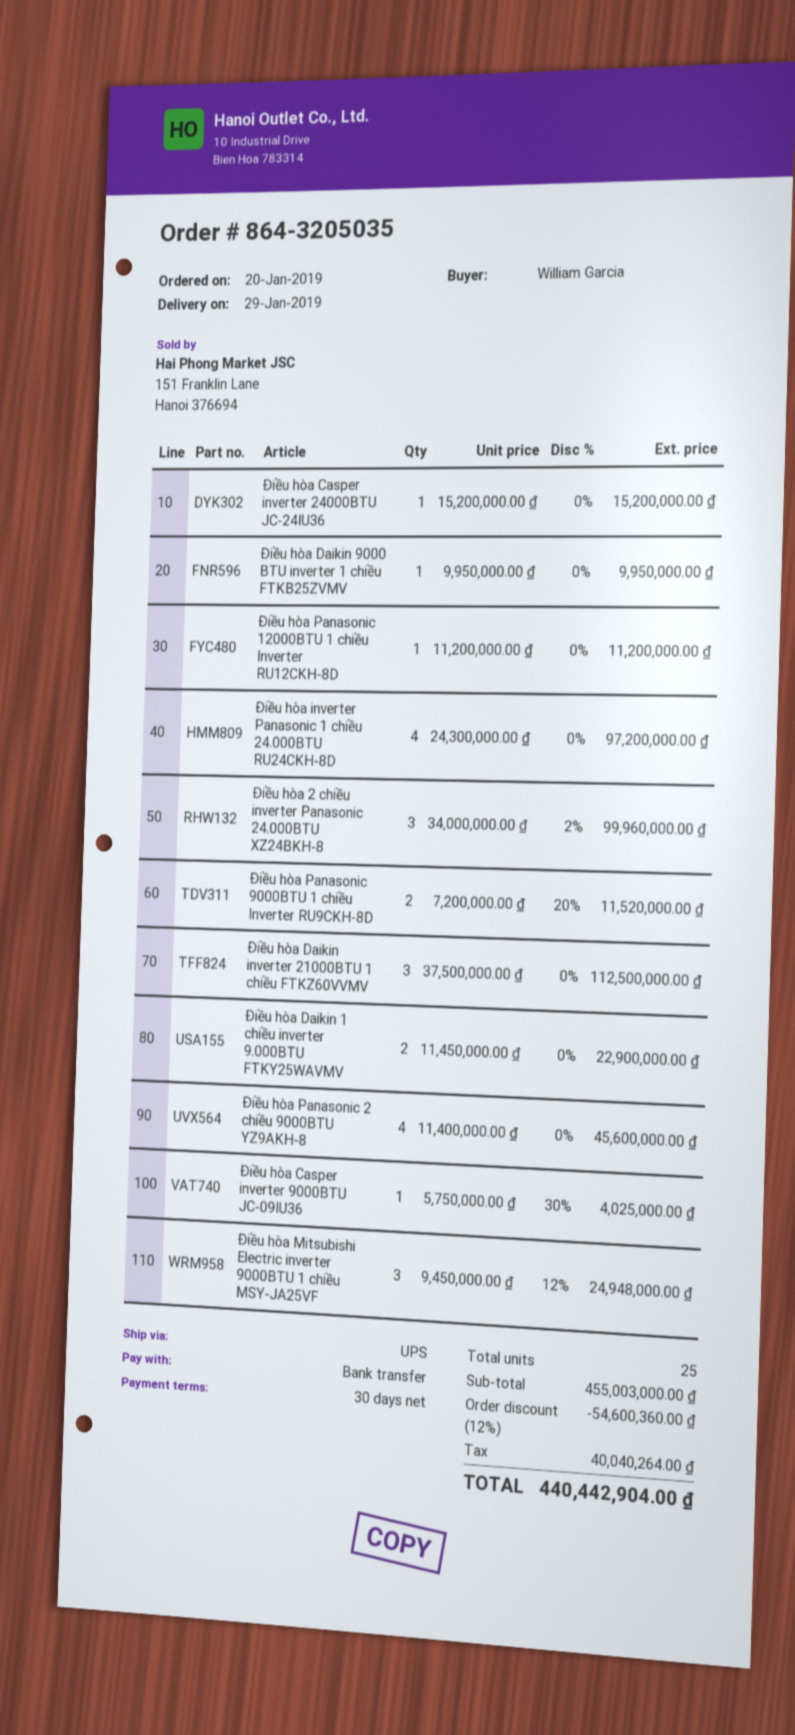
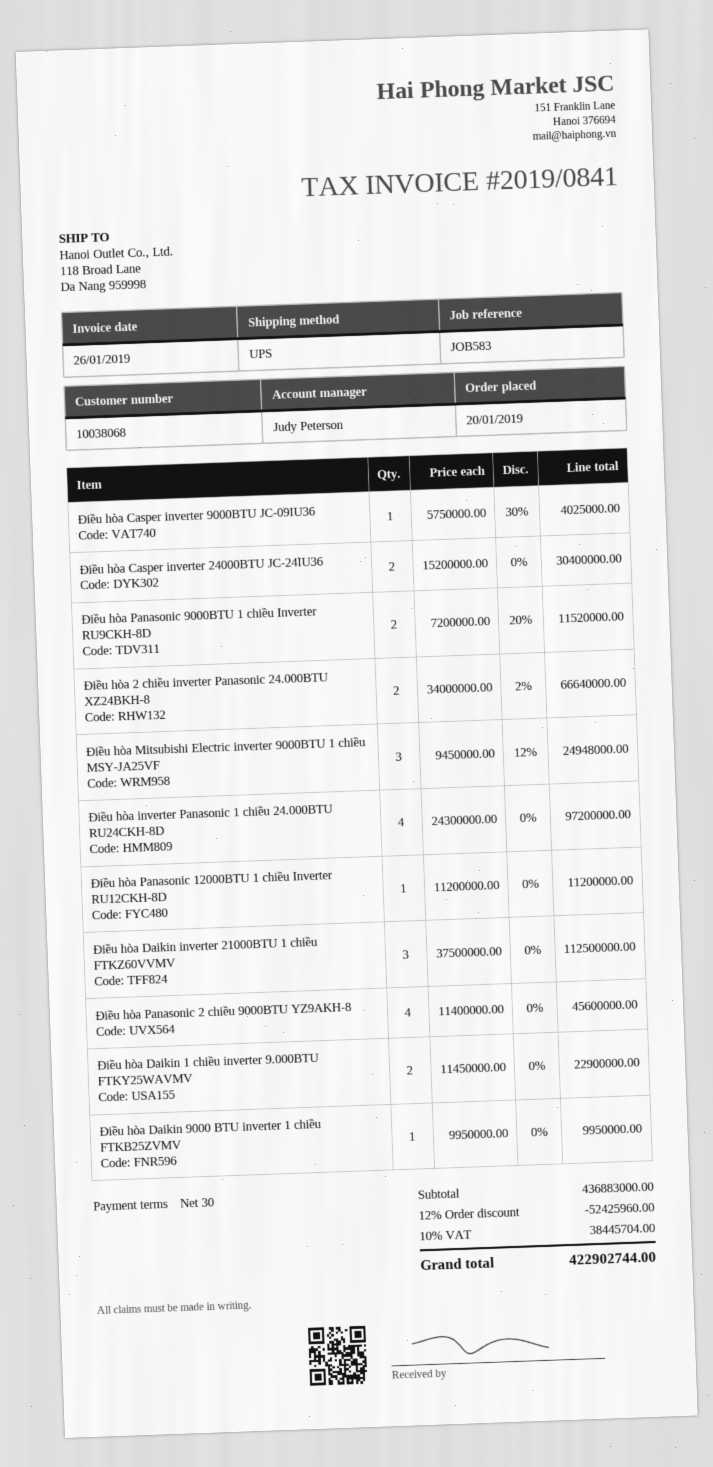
Điều hòa Casper inverter 24000BTU JC-24IU36: 1 x 15200000.00 = 15200000.00 -> 2 x 15200000.00 = 30400000.00
Điều hòa 2 chiều inverter Panasonic 24.000BTU XZ24BKH-8: 3 x 34000000.00 - 2% = 99960000.00 -> 2 x 34000000.00 - 2% = 66640000.00
subtotal: 455003000.00 -> 436883000.00
discount: 12% = 54600360.00 -> 12% = 52425960.00
tax: 40040264.00 -> 38445704.00
total: 440442904.00 -> 422902744.00

